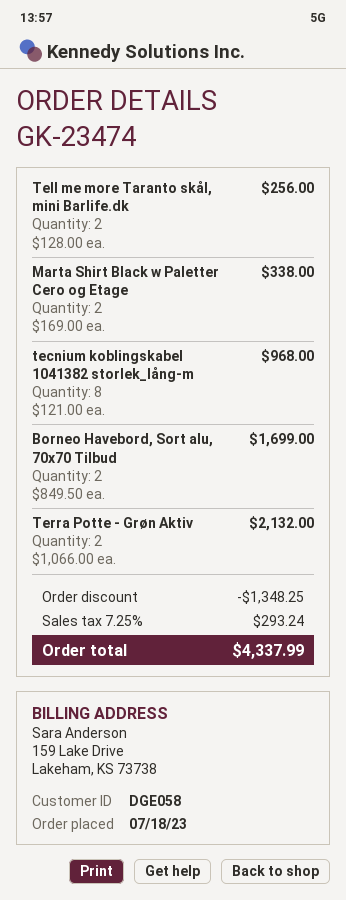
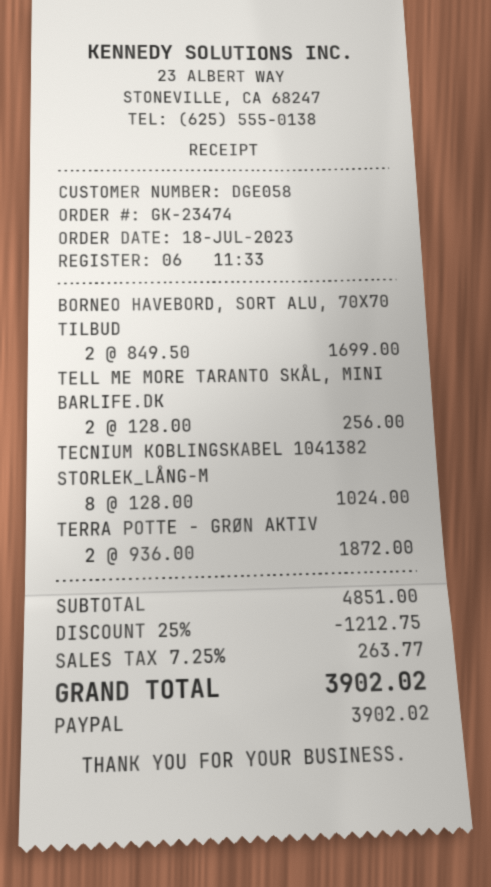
Marta Shirt Black w Paletter Cero og Etage: 2 x 169.00 = 338.00 -> none
tecnium koblingskabel 1041382 storlek_lång-m: 8 x 121.00 = 968.00 -> 8 x 128.00 = 1024.00
Terra Potte - Grøn Aktiv: 2 x 1066.00 = 2132.00 -> 2 x 936.00 = 1872.00
discount: 1348.25 -> 1212.75
tax: 7.25% = 293.24 -> 7.25% = 263.77
total: 4337.99 -> 3902.02

